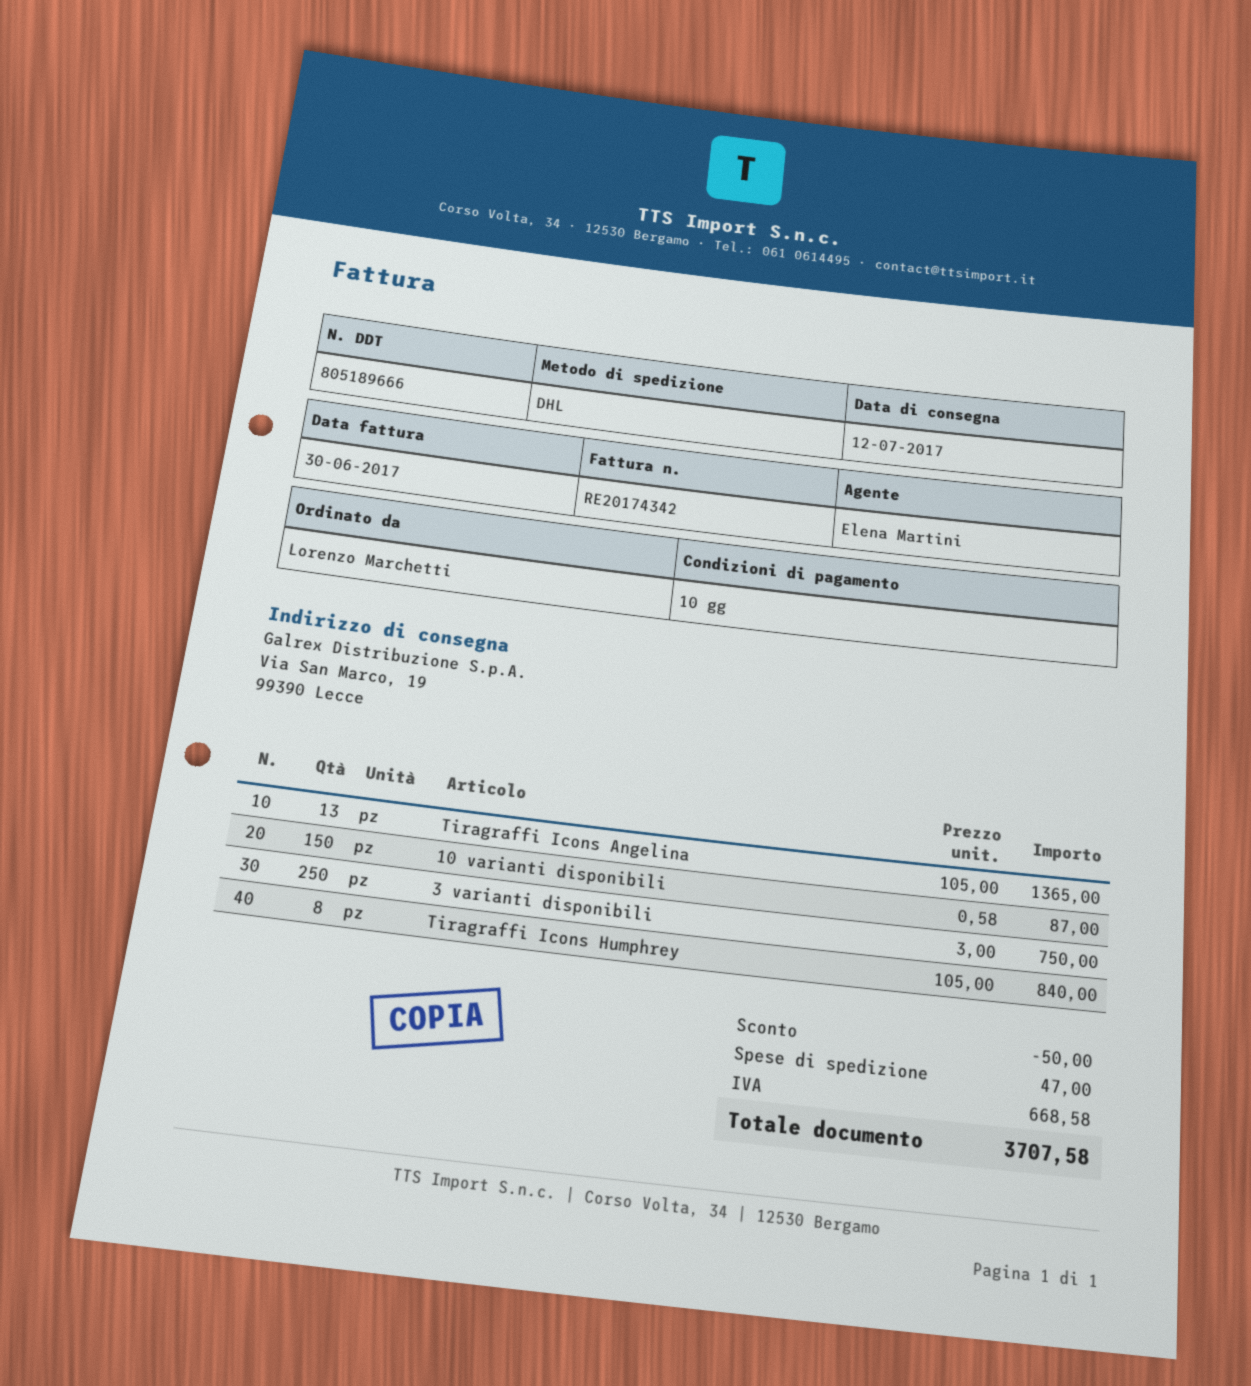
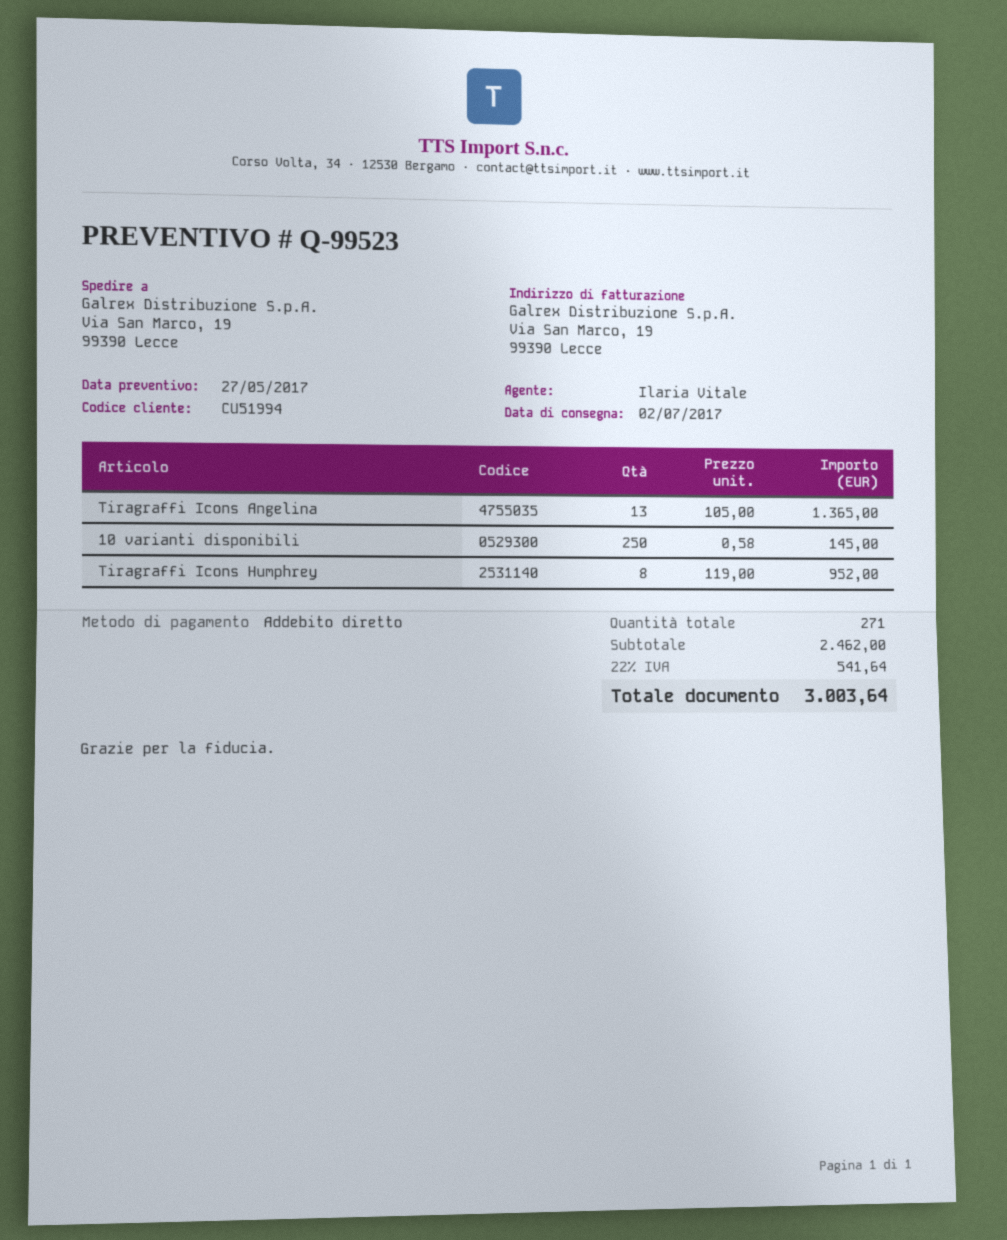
delivery date: 2017-07-12 -> 2017-07-02
sales rep: Elena Martini -> Ilaria Vitale
10 varianti disponibili: 150 x 0.58 = 87.00 -> 250 x 0.58 = 145.00
3 varianti disponibili: 250 x 3.00 = 750.00 -> none
Tiragraffi Icons Humphrey: 8 x 105.00 = 840.00 -> 8 x 119.00 = 952.00
discount: 50.00 -> none
shipping: 47.00 -> none
tax: 668.58 -> 541.64
total: 3707.58 -> 3003.64

